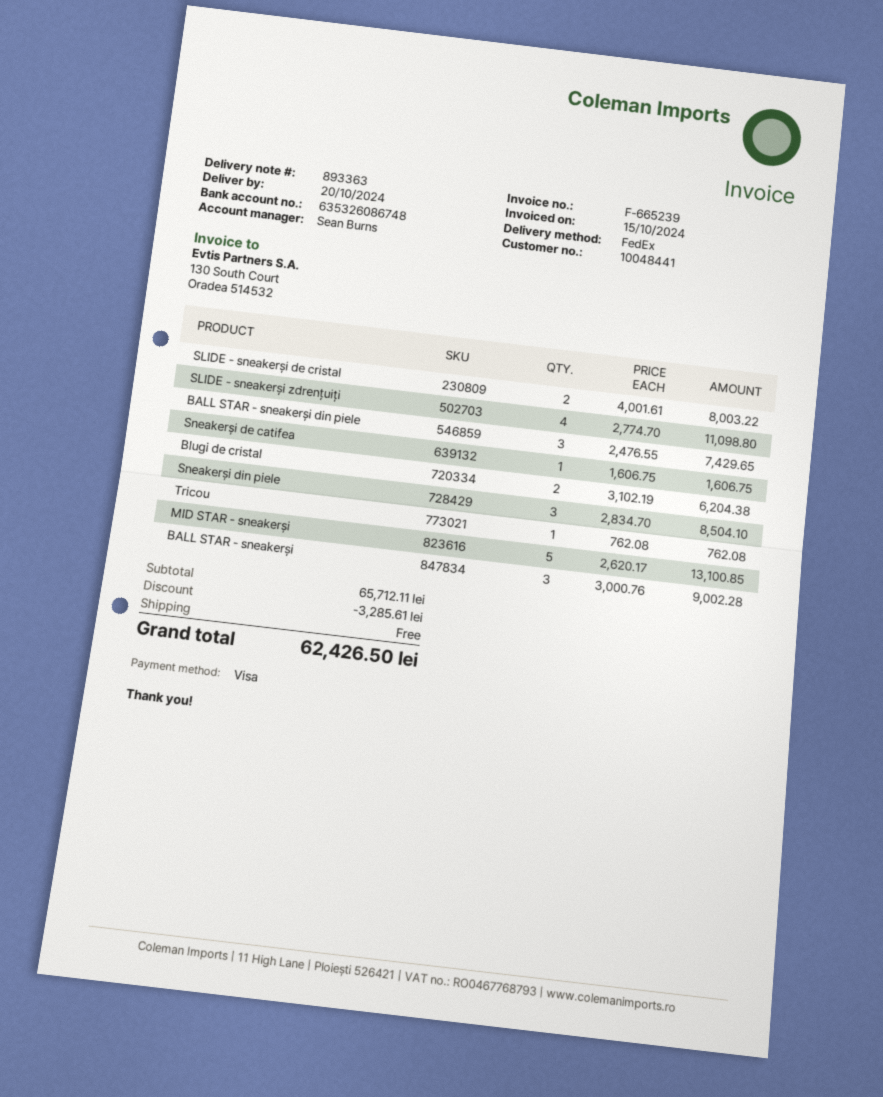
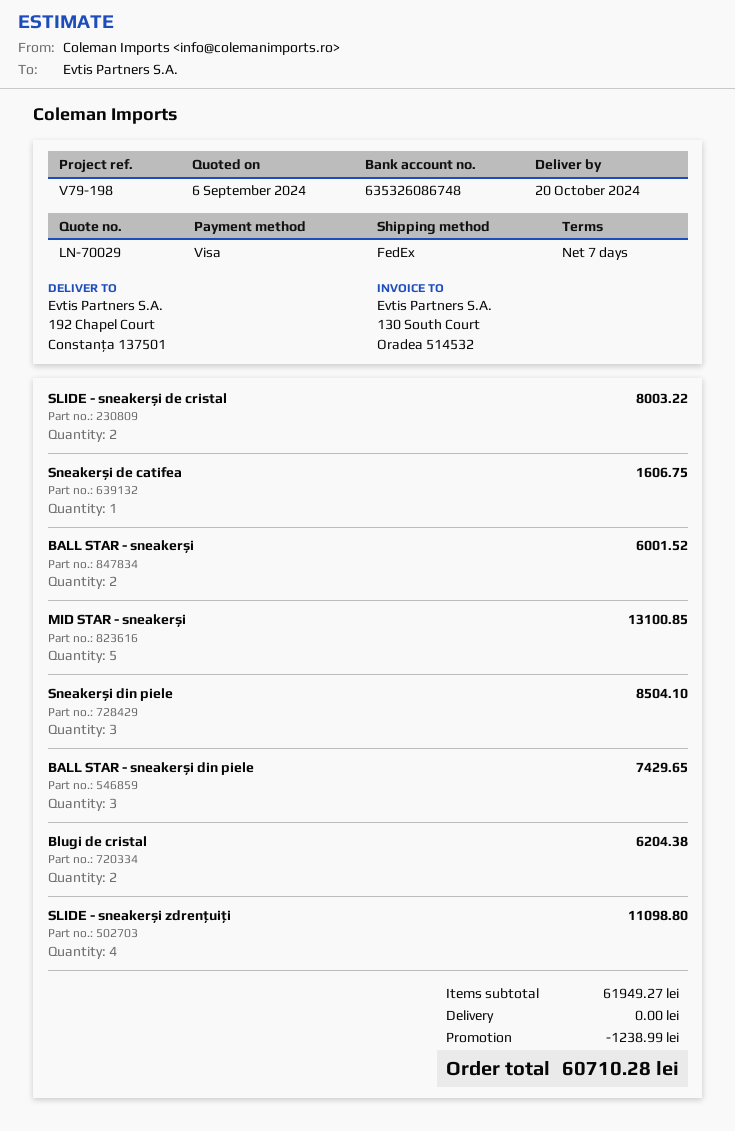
Tricou: 1 for 762.08 -> none
BALL STAR - sneakerși: 3 for 9002.28 -> 2 for 6001.52
subtotal: 65712.11 -> 61949.27
discount: 3285.61 -> 1238.99
total: 62426.50 -> 60710.28

